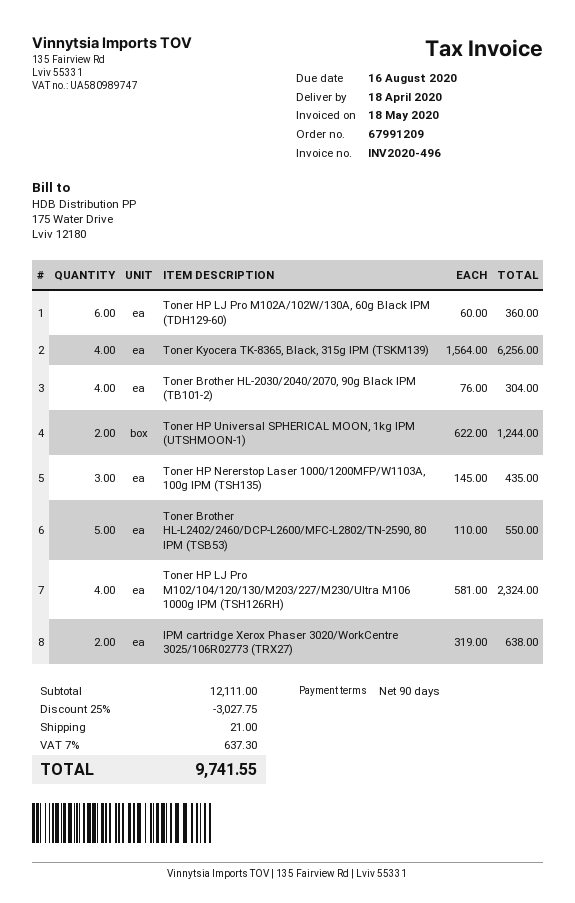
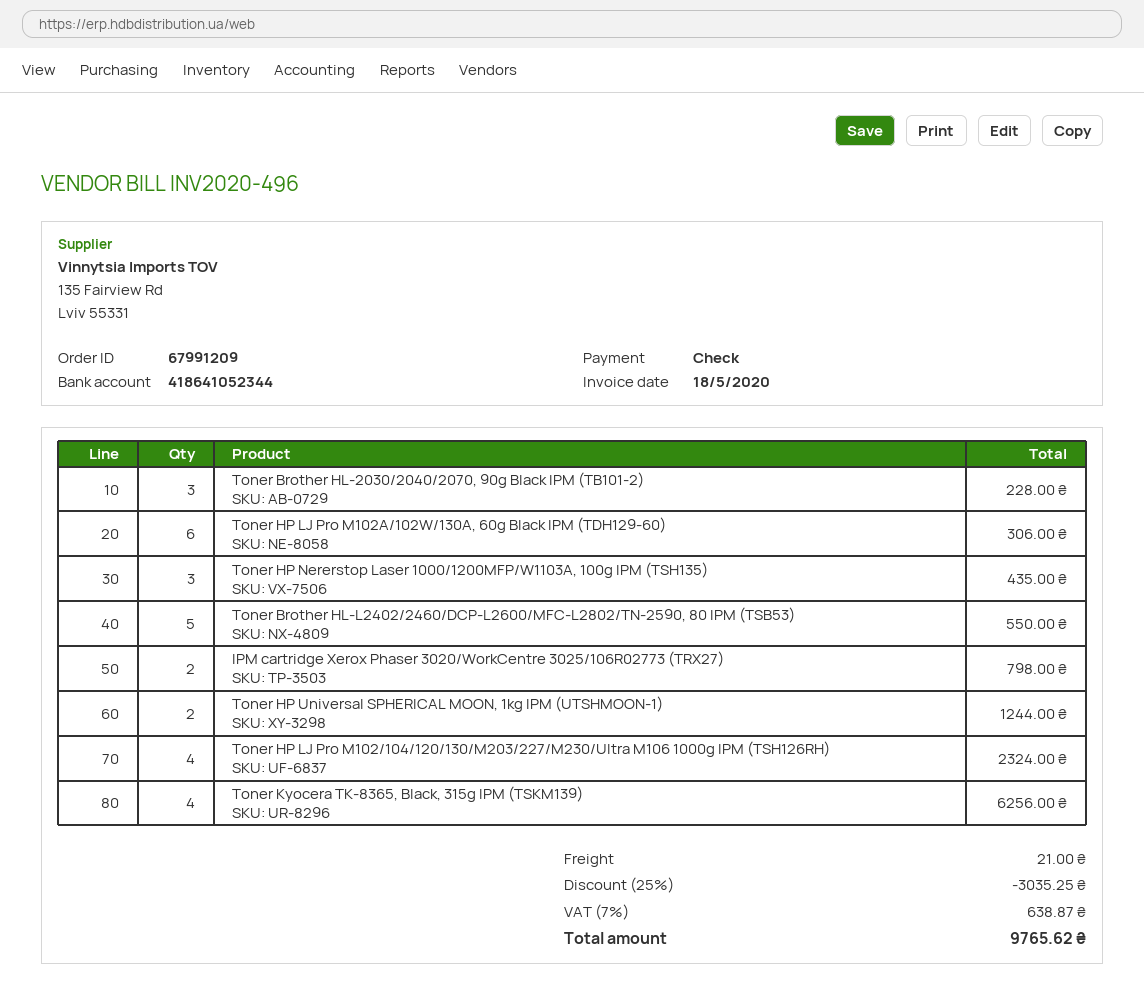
Toner HP LJ Pro M102A/102W/130A, 60g Black IPM (TDH129-60): 6 for 360.00 -> 6 for 306.00
Toner Brother HL-2030/2040/2070, 90g Black IPM (TB101-2): 4 for 304.00 -> 3 for 228.00
IPM cartridge Xerox Phaser 3020/WorkCentre 3025/106R02773 (TRX27): 2 for 638.00 -> 2 for 798.00
discount: 25% = 3027.75 -> 25% = 3035.25
tax: 7% = 637.30 -> 7% = 638.87
total: 9741.55 -> 9765.62

